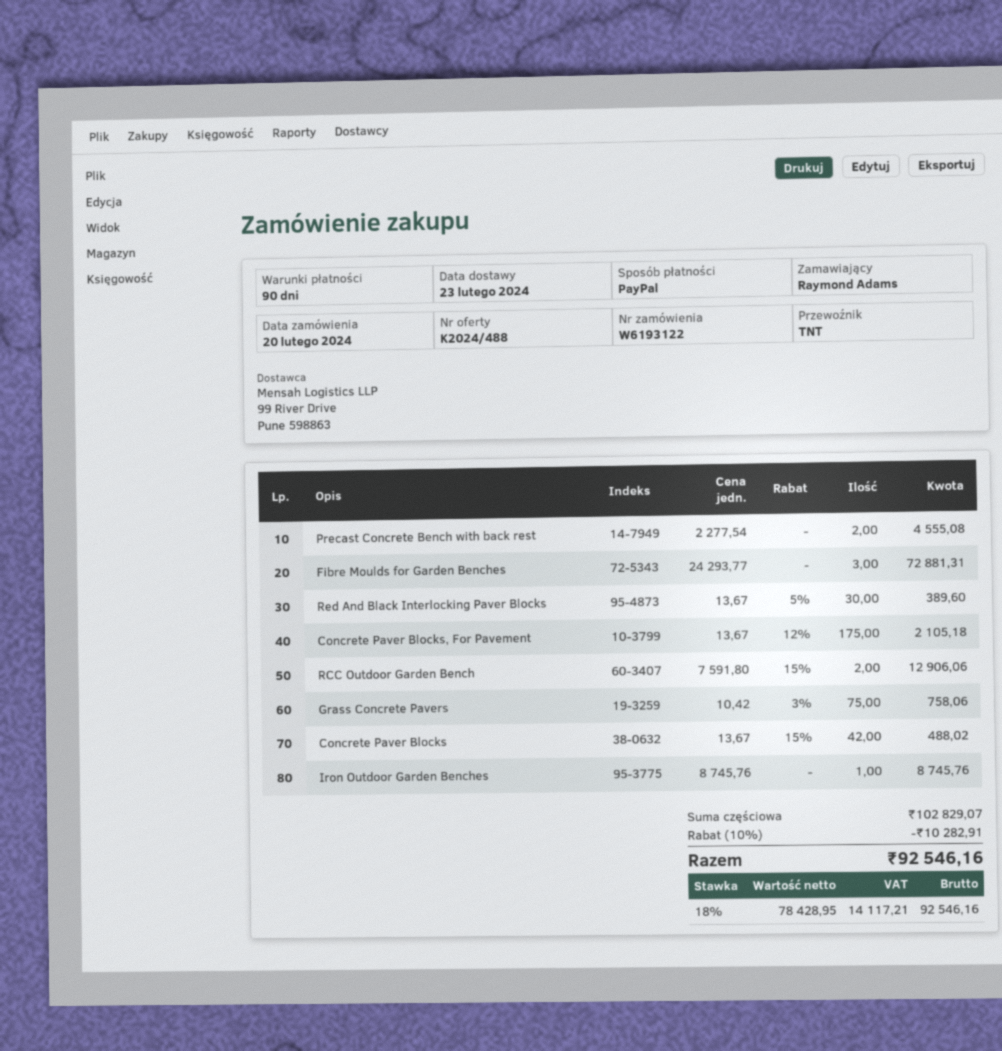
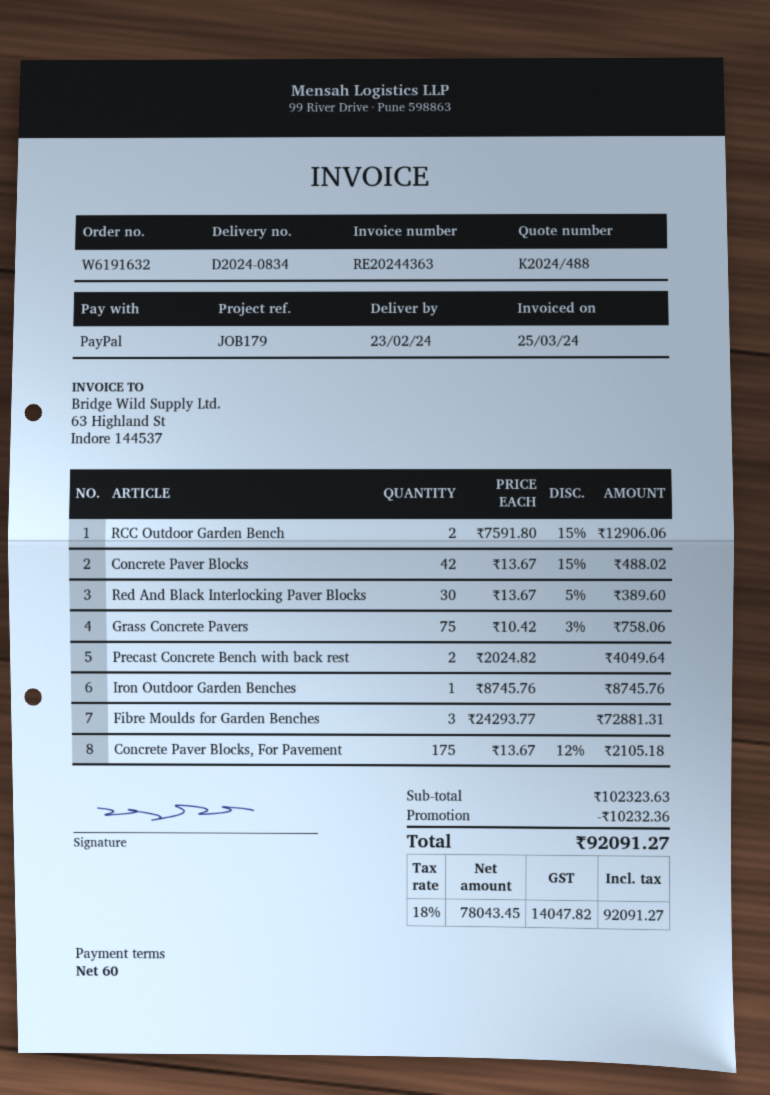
order number: W6193122 -> W6191632
payment terms: 90 days -> 60 days
Precast Concrete Bench with back rest: 2 x 2277.54 = 4555.08 -> 2 x 2024.82 = 4049.64
subtotal: 102829.07 -> 102323.63
discount: 10282.91 -> 10232.36
net: 78428.95 -> 78043.45
tax: 18% = 14117.21 -> 18% = 14047.82
total: 92546.16 -> 92091.27

